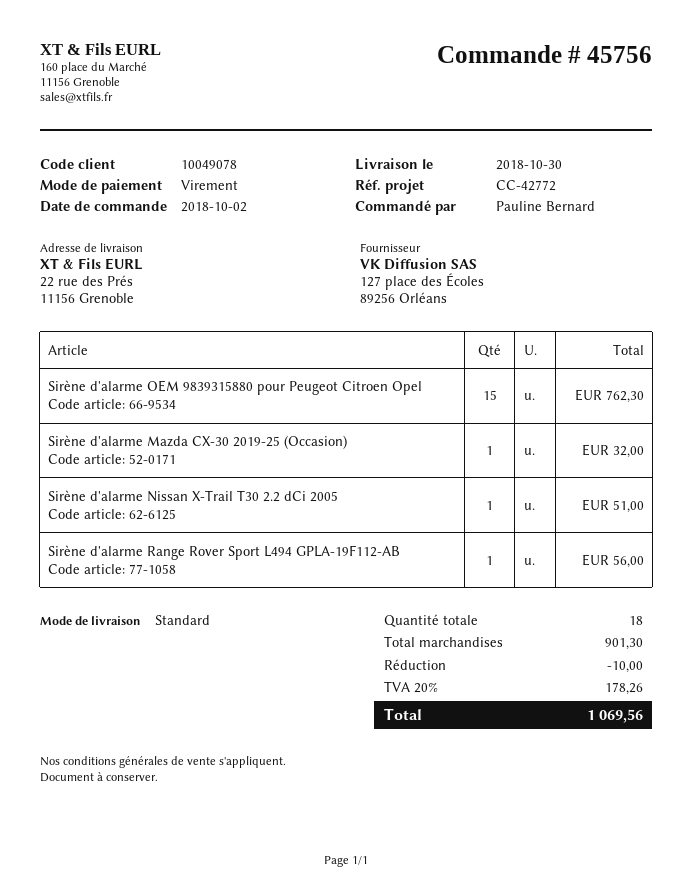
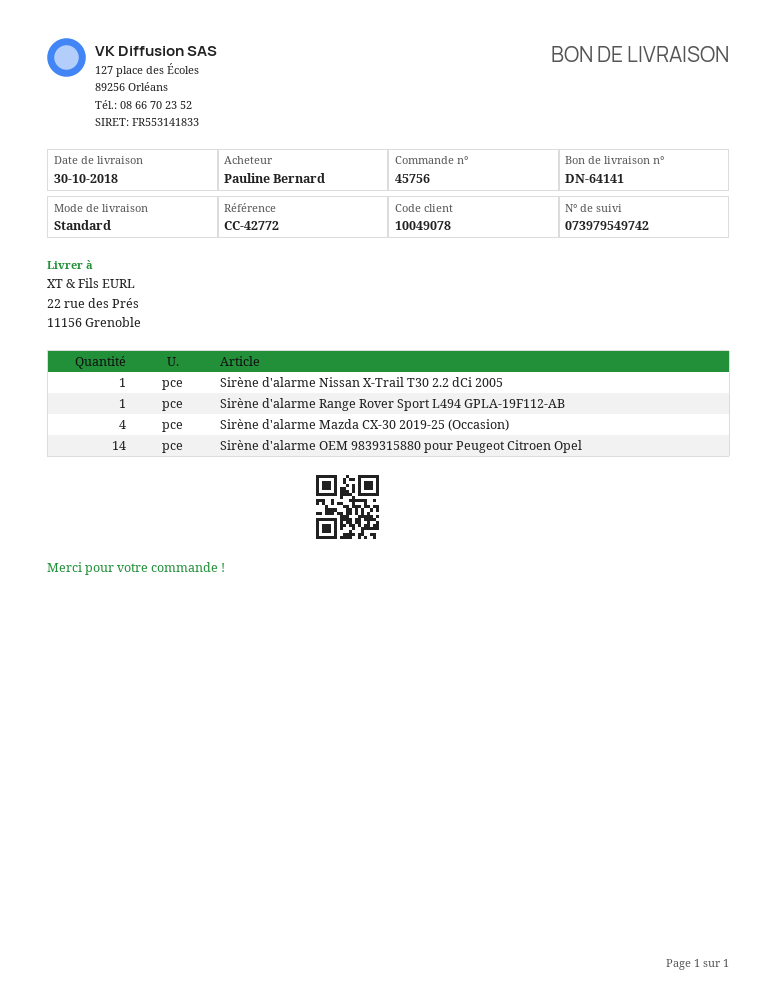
Sirène d'alarme OEM 9839315880 pour Peugeot Citroen Opel: 15 -> 14
Sirène d'alarme Mazda CX-30 2019-25 (Occasion): 1 -> 4

